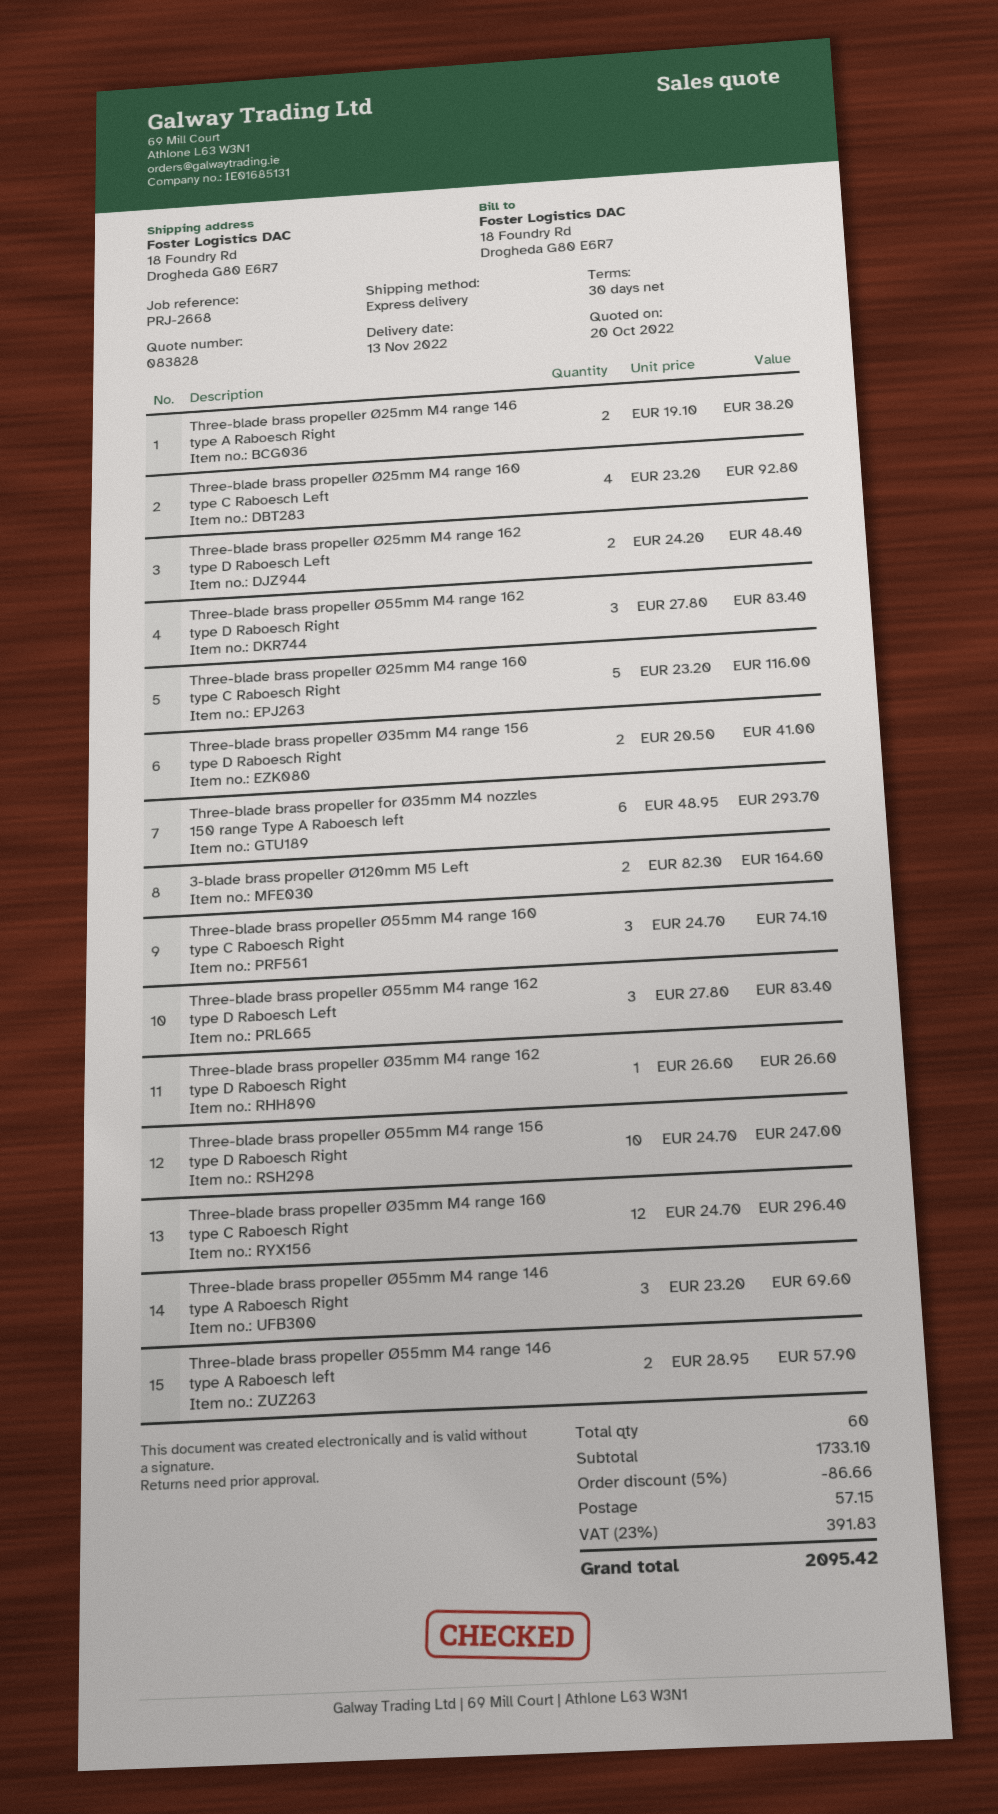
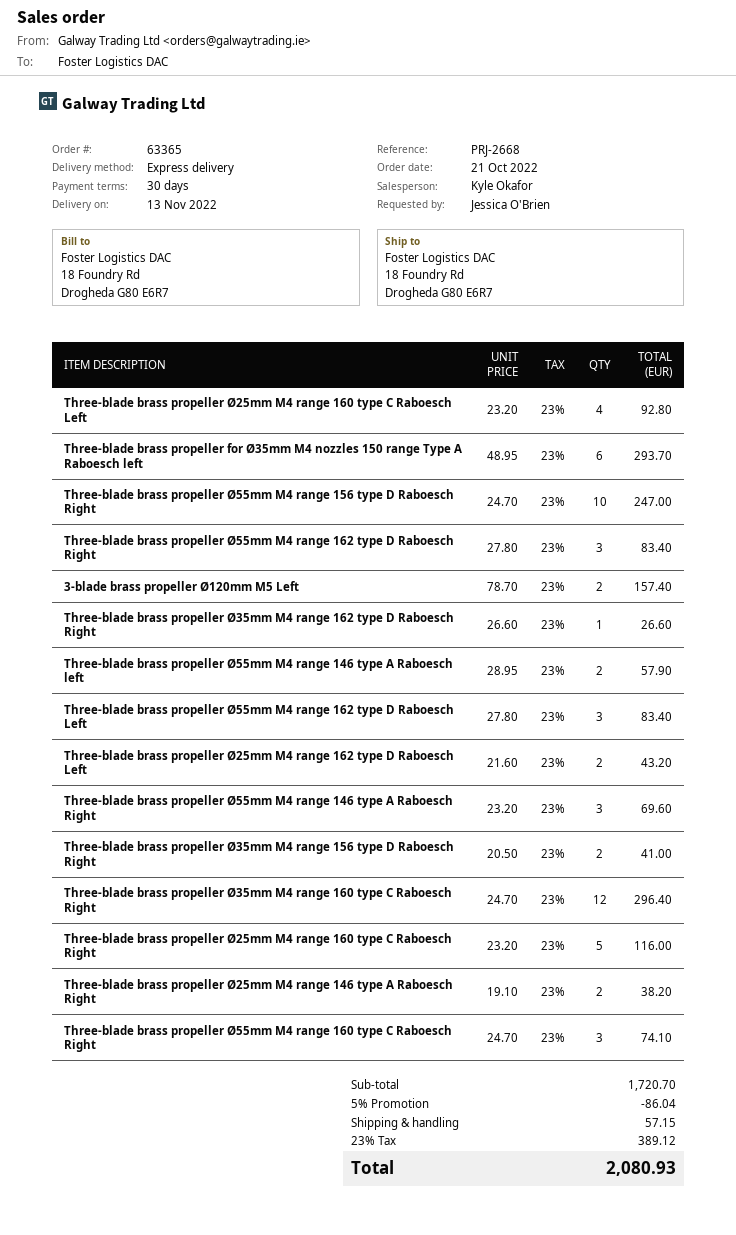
Three-blade brass propeller Ø25mm M4 range 162 type D Raboesch Left: 2 x 24.20 = 48.40 -> 2 x 21.60 = 43.20
3-blade brass propeller Ø120mm M5 Left: 2 x 82.30 = 164.60 -> 2 x 78.70 = 157.40
subtotal: 1733.10 -> 1720.70
discount: 5% = 86.66 -> 5% = 86.04
tax: 23% = 391.83 -> 23% = 389.12
total: 2095.42 -> 2080.93

